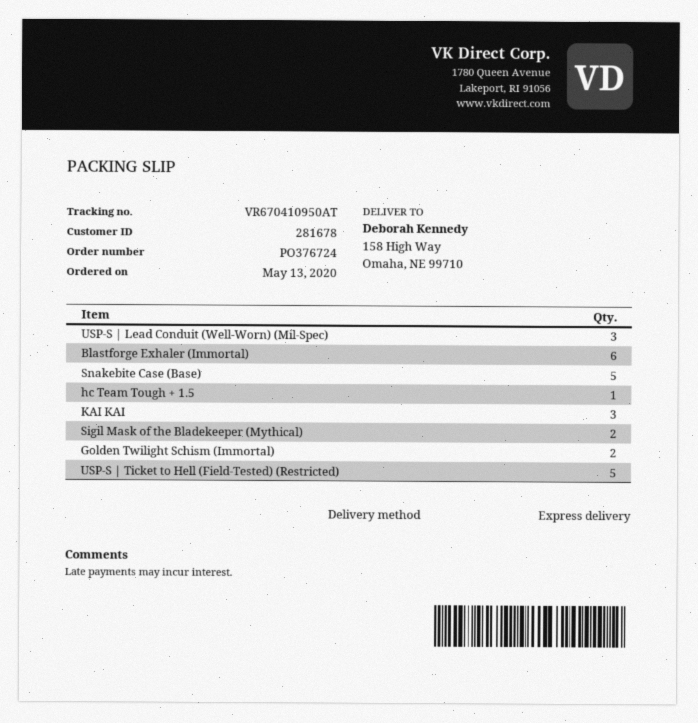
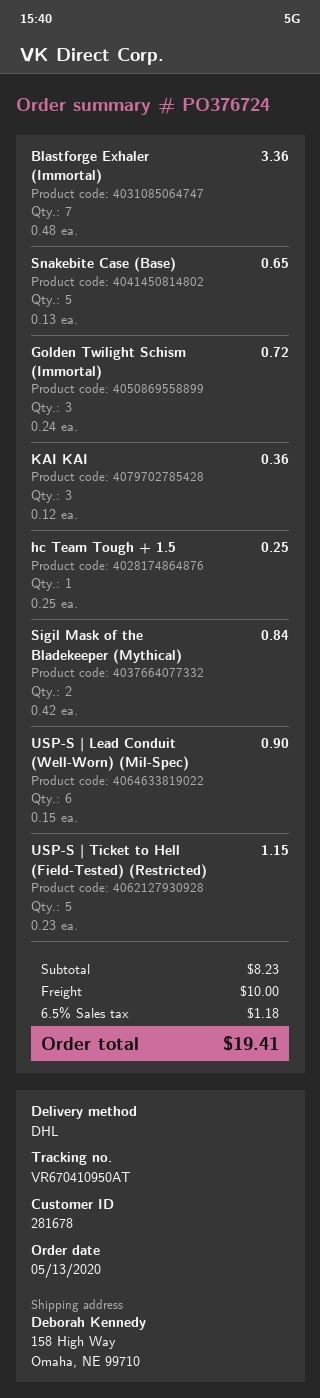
shipping method: express -> DHL
USP-S | Lead Conduit (Well-Worn) (Mil-Spec): 3 -> 6
Blastforge Exhaler (Immortal): 6 -> 7
Golden Twilight Schism (Immortal): 2 -> 3

